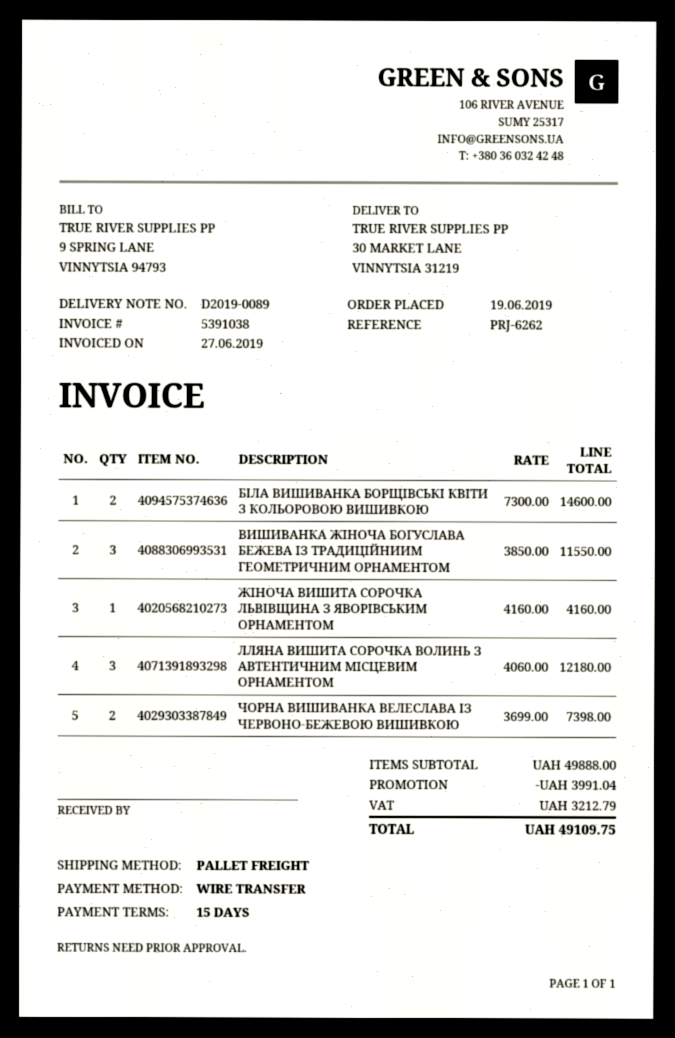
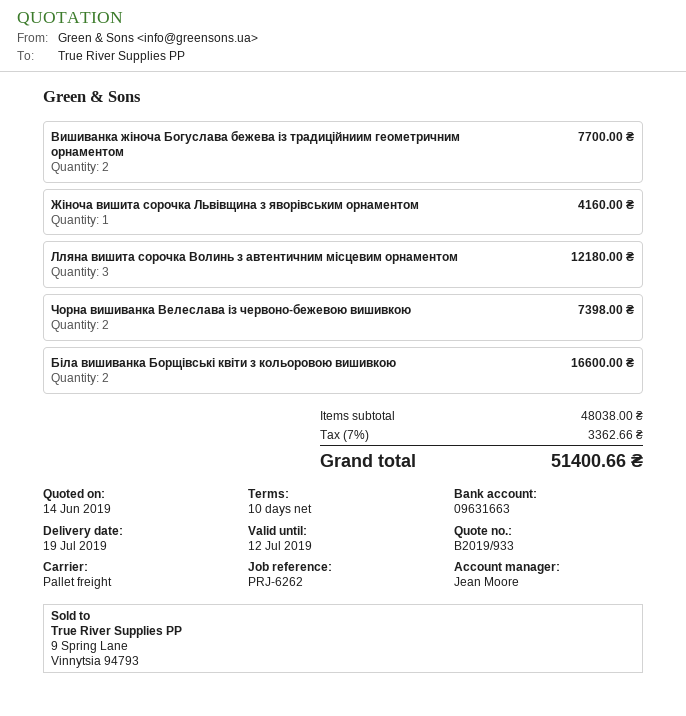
payment terms: 15 days -> 10 days
БІЛА ВИШИВАНКА БОРЩІВСЬКІ КВІТИ З КОЛЬОРОВОЮ ВИШИВКОЮ: 2 for 14600.00 -> 2 for 16600.00
ВИШИВАНКА ЖІНОЧА БОГУСЛАВА БЕЖЕВА ІЗ ТРАДИЦІЙНИИМ ГЕОМЕТРИЧНИМ ОРНАМЕНТОМ: 3 for 11550.00 -> 2 for 7700.00
subtotal: 49888.00 -> 48038.00
discount: 3991.04 -> none
tax: 3212.79 -> 3362.66
total: 49109.75 -> 51400.66

